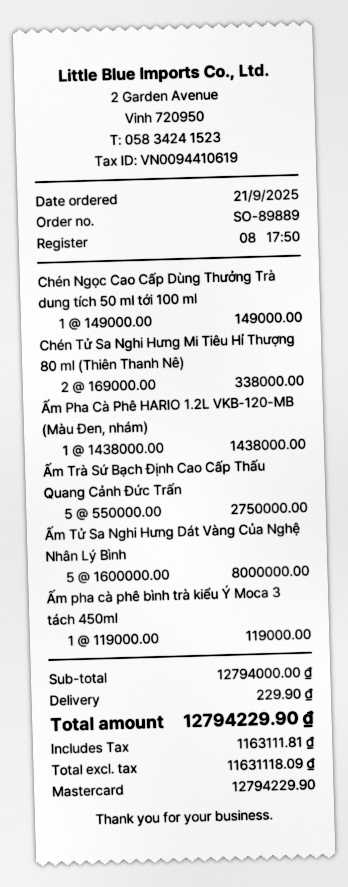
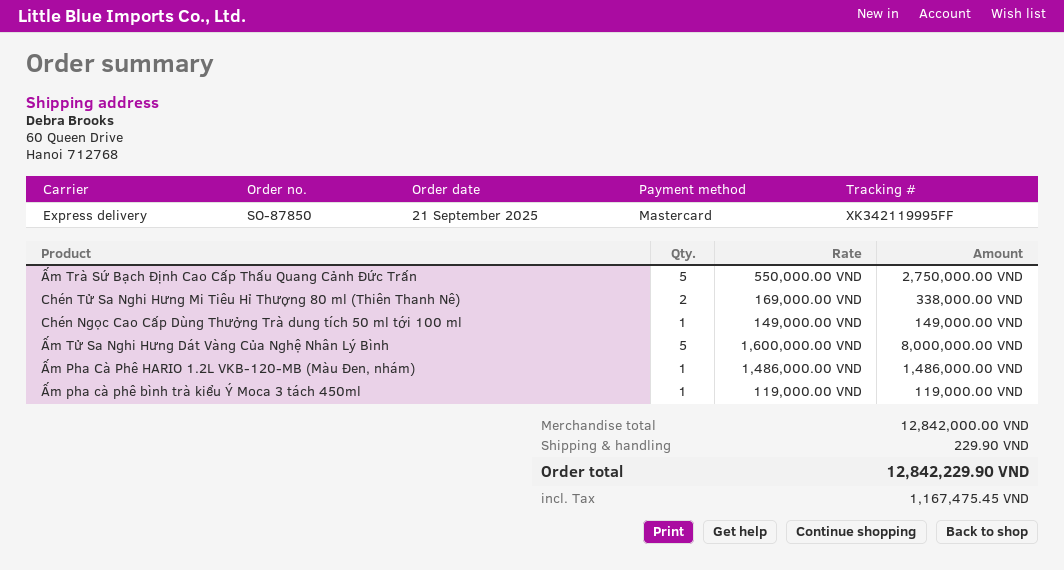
order number: SO-89889 -> SO-87850
Ấm Pha Cà Phê HARIO 1.2L VKB-120-MB (Màu Đen, nhám): 1 x 1438000.00 = 1438000.00 -> 1 x 1486000.00 = 1486000.00
subtotal: 12794000.00 -> 12842000.00
tax: 1163111.81 -> 1167475.45
total: 12794229.90 -> 12842229.90

